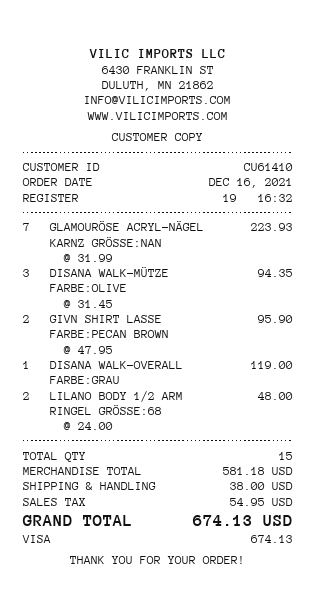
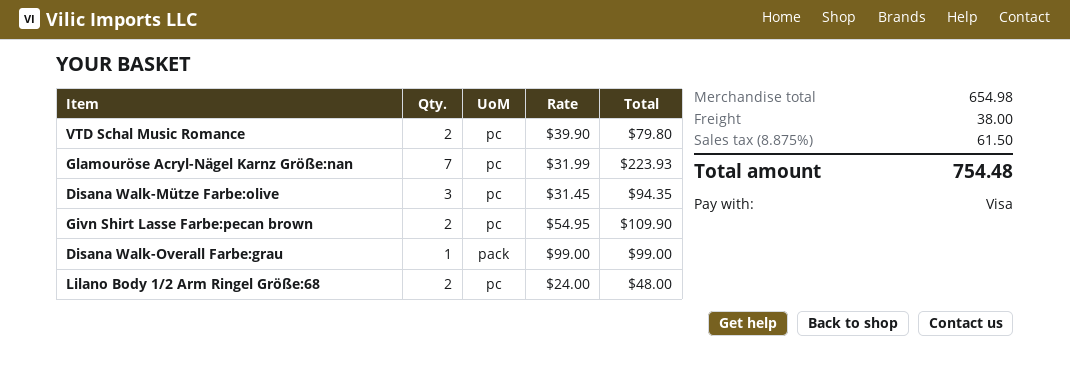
GIVN SHIRT LASSE FARBE:PECAN BROWN: 2 x 47.95 = 95.90 -> 2 x 54.95 = 109.90
DISANA WALK-OVERALL FARBE:GRAU: 1 x 119.00 = 119.00 -> 1 x 99.00 = 99.00
VTD Schal Music Romance: none -> 2 x 39.90 = 79.80
subtotal: 581.18 -> 654.98
tax: 54.95 -> 61.50
total: 674.13 -> 754.48

